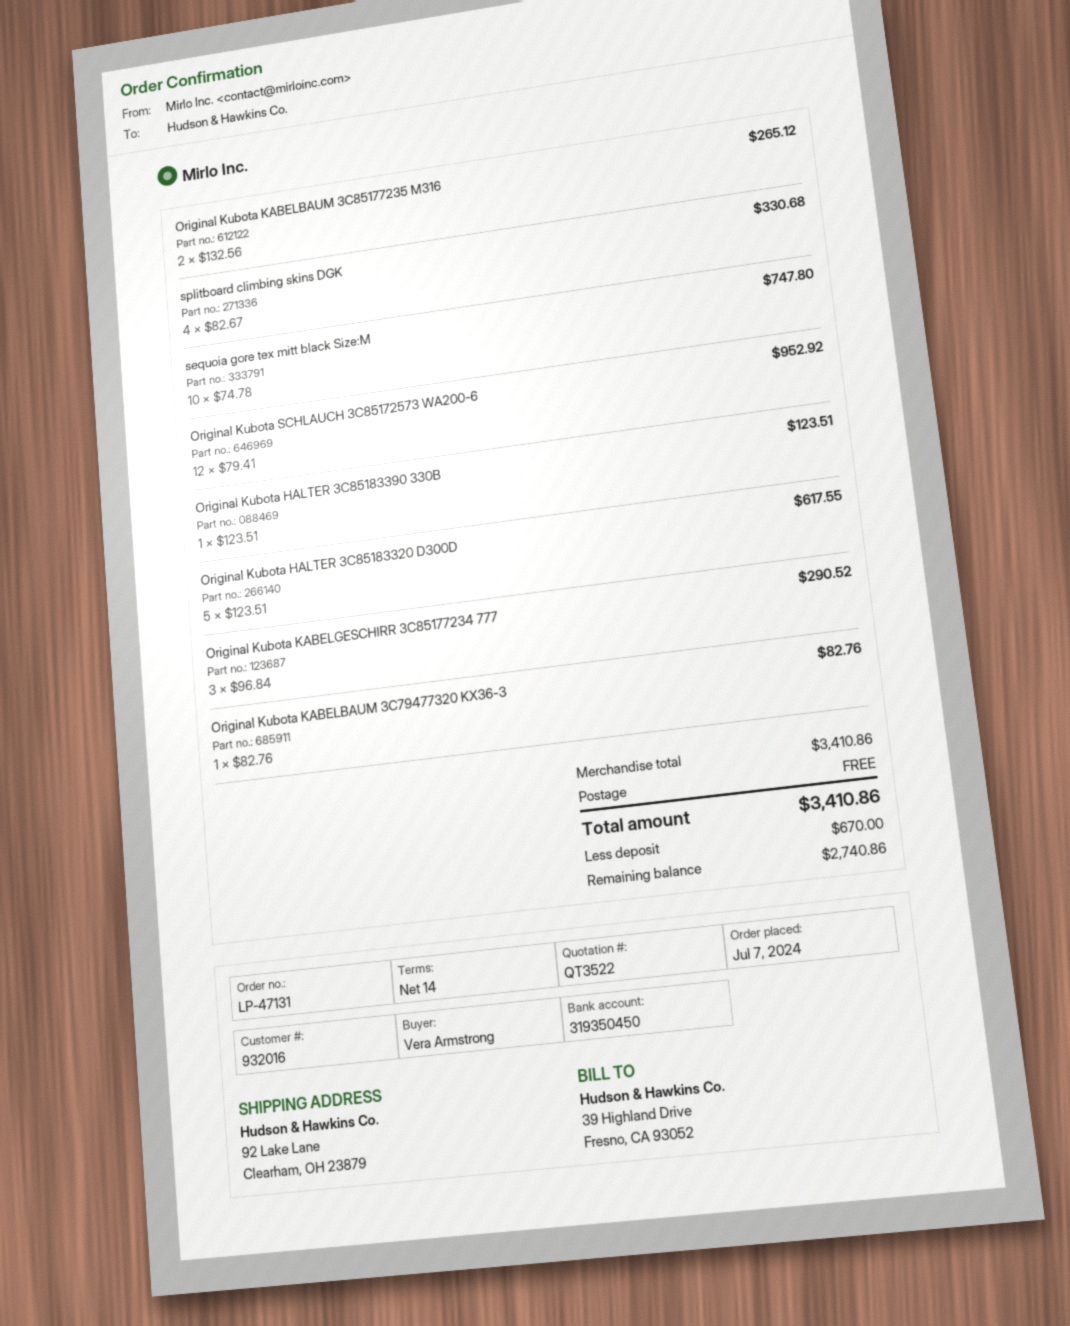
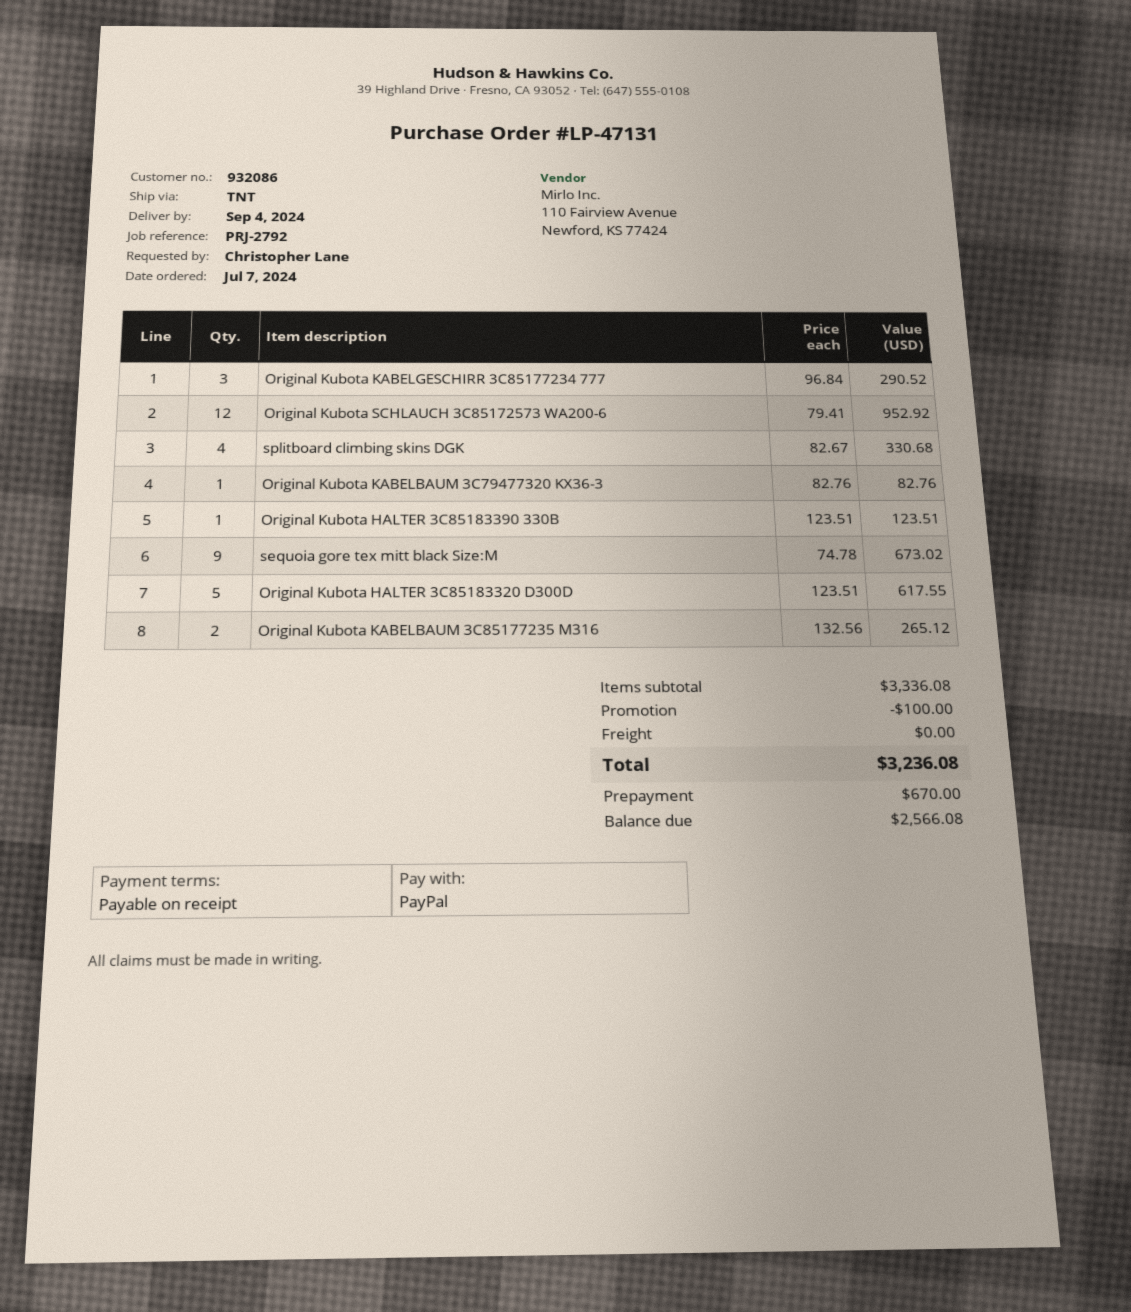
payment terms: 14 days -> on receipt
customer number: 932016 -> 932086
ordered by: Vera Armstrong -> Christopher Lane
sequoia gore tex mitt black Size:M: 10 x 74.78 = 747.80 -> 9 x 74.78 = 673.02
subtotal: 3410.86 -> 3336.08
discount: none -> 100.00
total: 3410.86 -> 3236.08
balance: 2740.86 -> 2566.08

